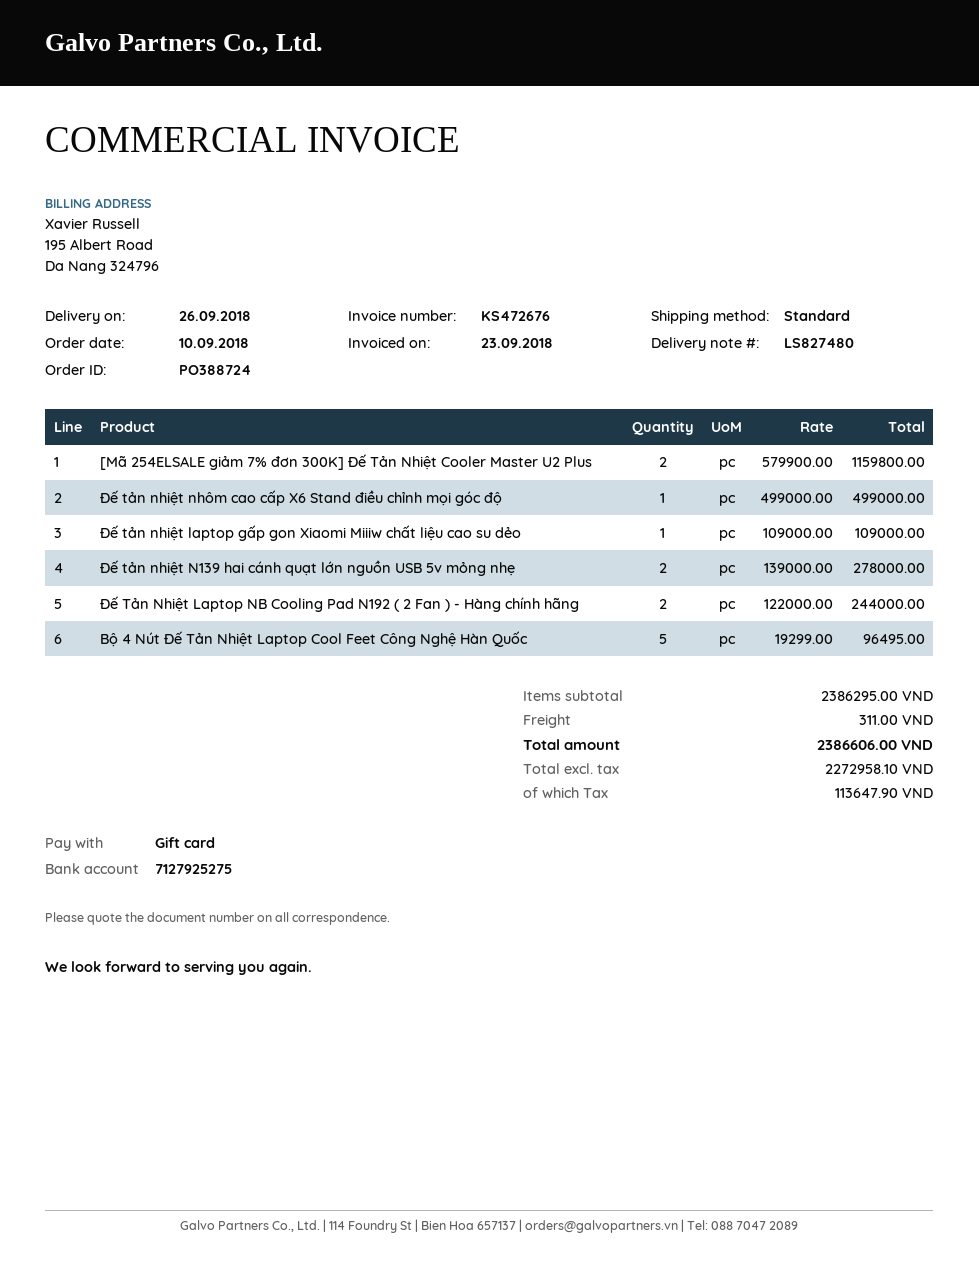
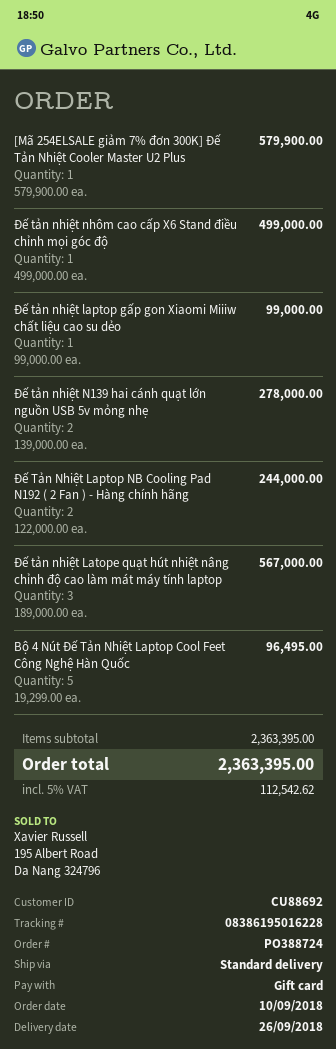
[Mã 254ELSALE giảm 7% đơn 300K] Đế Tản Nhiệt Cooler Master U2 Plus: 2 x 579900.00 = 1159800.00 -> 1 x 579900.00 = 579900.00
Đế tản nhiệt laptop gấp gon Xiaomi Miiiw chất liệu cao su dẻo: 1 x 109000.00 = 109000.00 -> 1 x 99000.00 = 99000.00
Đế tản nhiệt Latope quạt hút nhiệt nâng chỉnh độ cao làm mát máy tính laptop: none -> 3 x 189000.00 = 567000.00
subtotal: 2386295.00 -> 2363395.00
shipping: 311.00 -> none
tax: 113647.90 -> 112542.62
total: 2386606.00 -> 2363395.00

